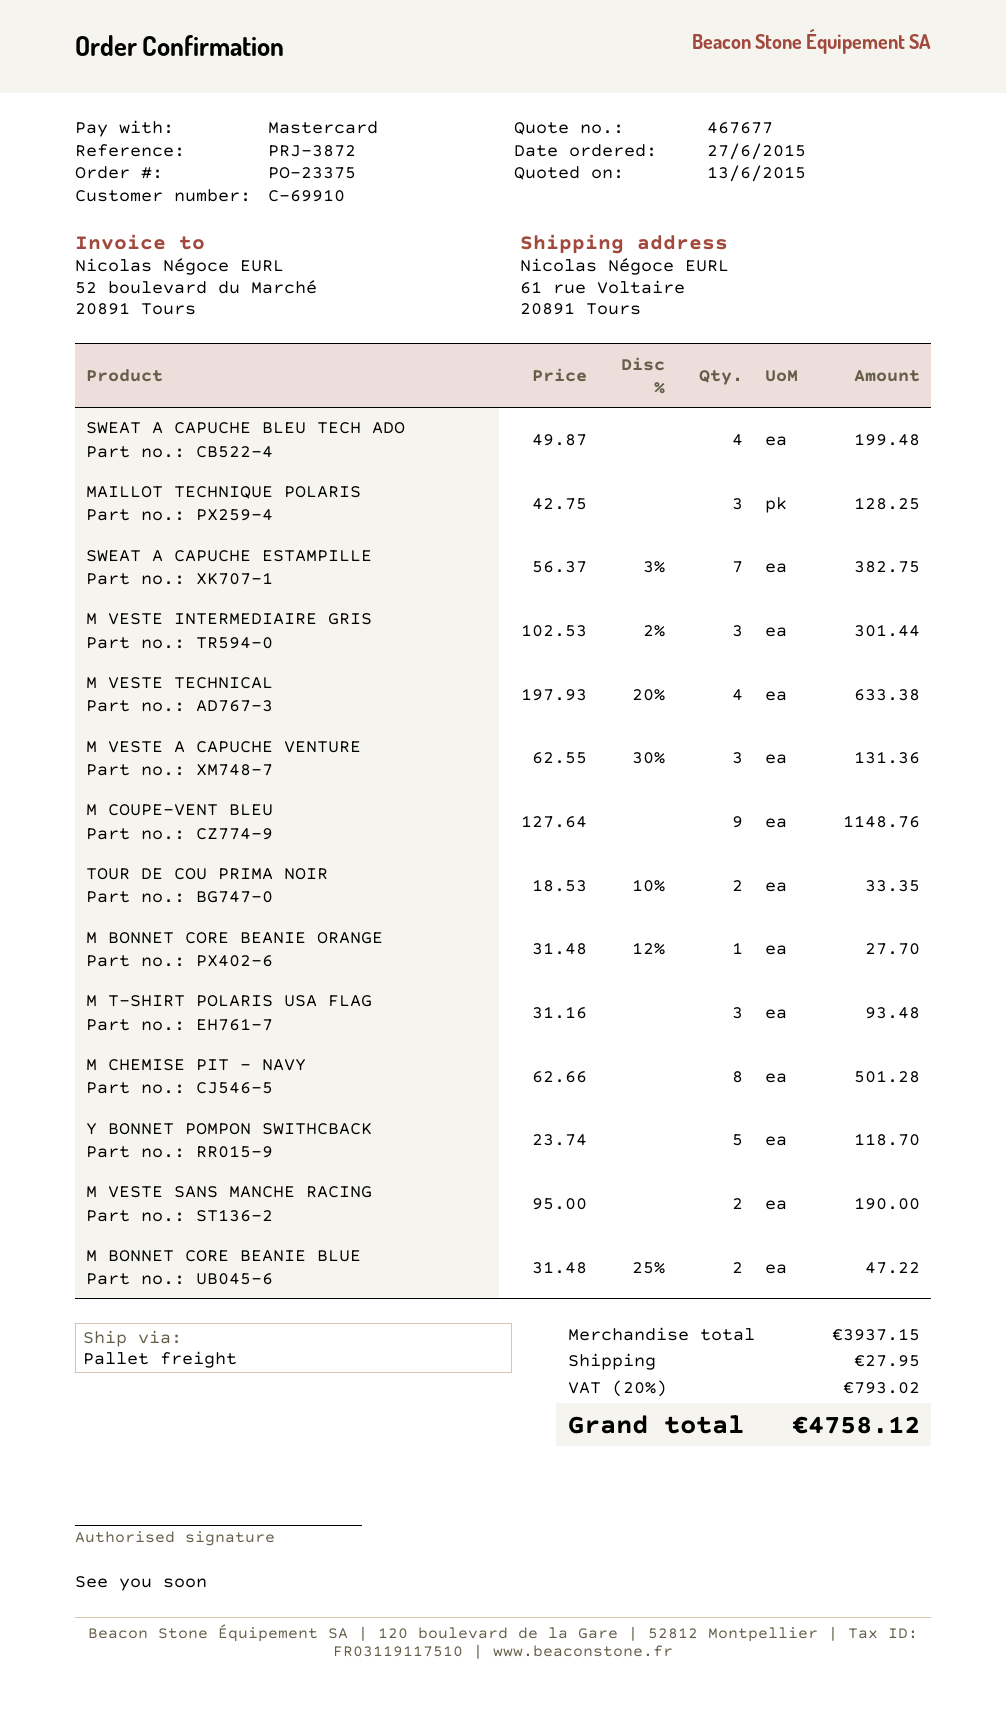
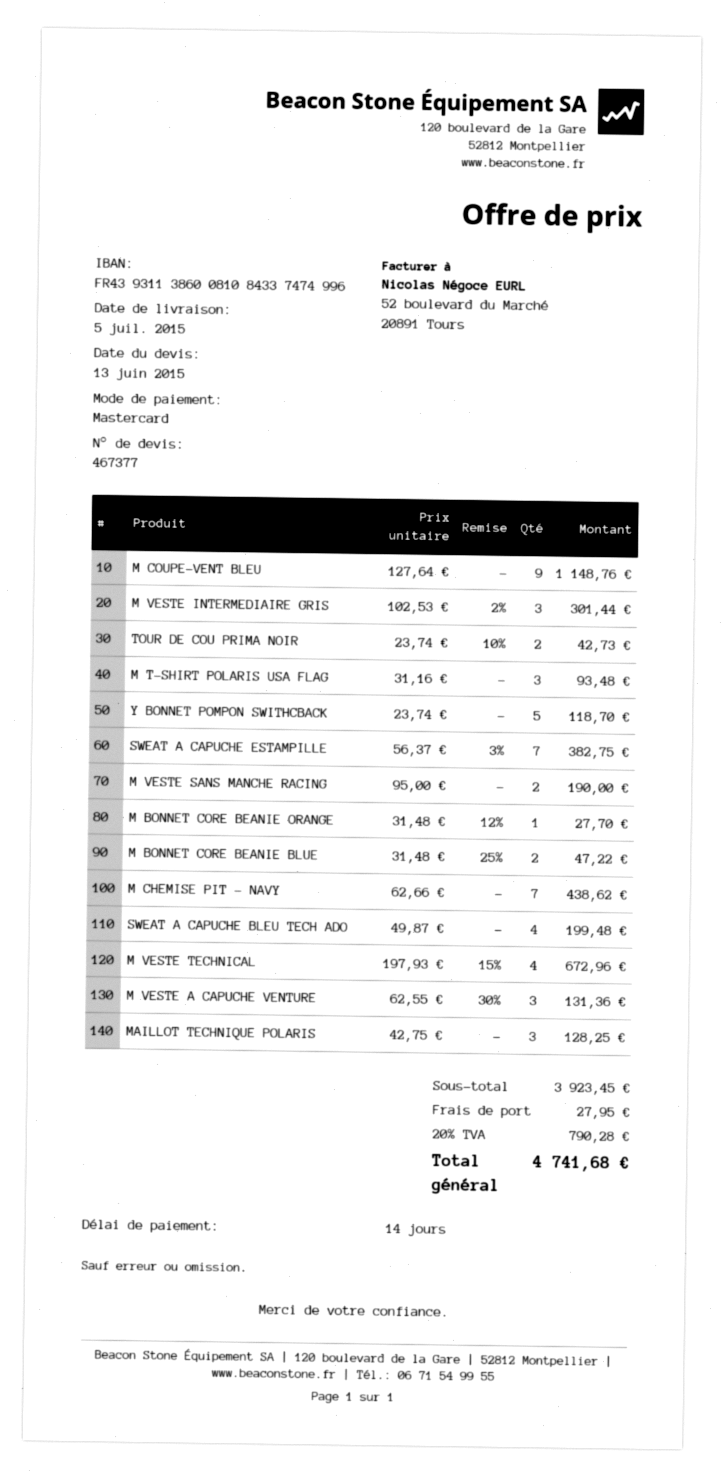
quote number: 467677 -> 467377
M VESTE TECHNICAL: 4 x 197.93 - 20% = 633.38 -> 4 x 197.93 - 15% = 672.96
TOUR DE COU PRIMA NOIR: 2 x 18.53 - 10% = 33.35 -> 2 x 23.74 - 10% = 42.73
M CHEMISE PIT - NAVY: 8 x 62.66 = 501.28 -> 7 x 62.66 = 438.62
subtotal: 3937.15 -> 3923.45
tax: 20% = 793.02 -> 20% = 790.28
total: 4758.12 -> 4741.68

